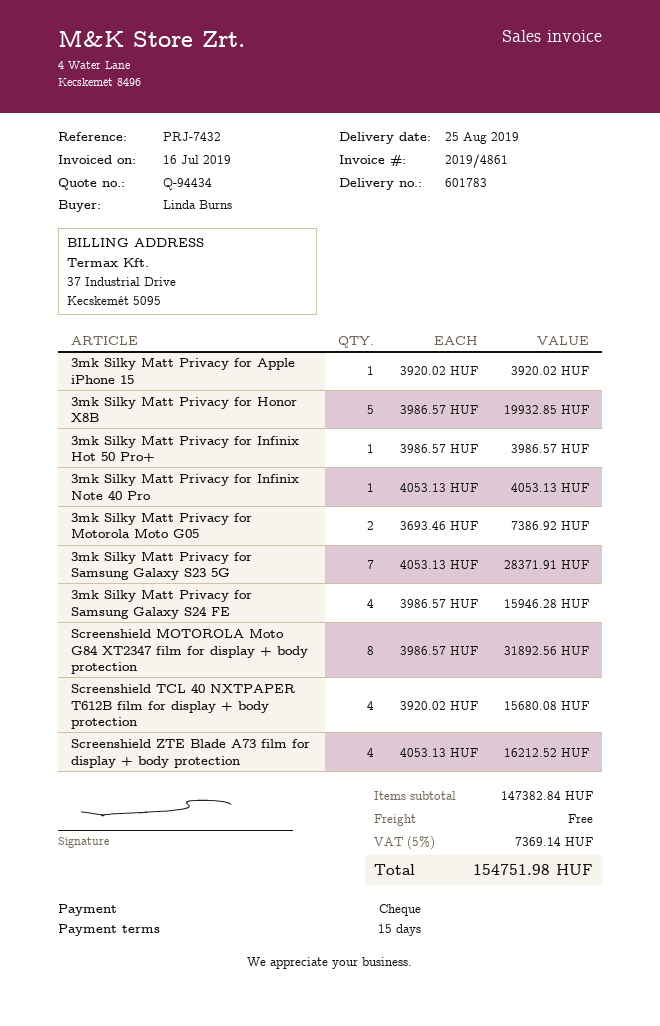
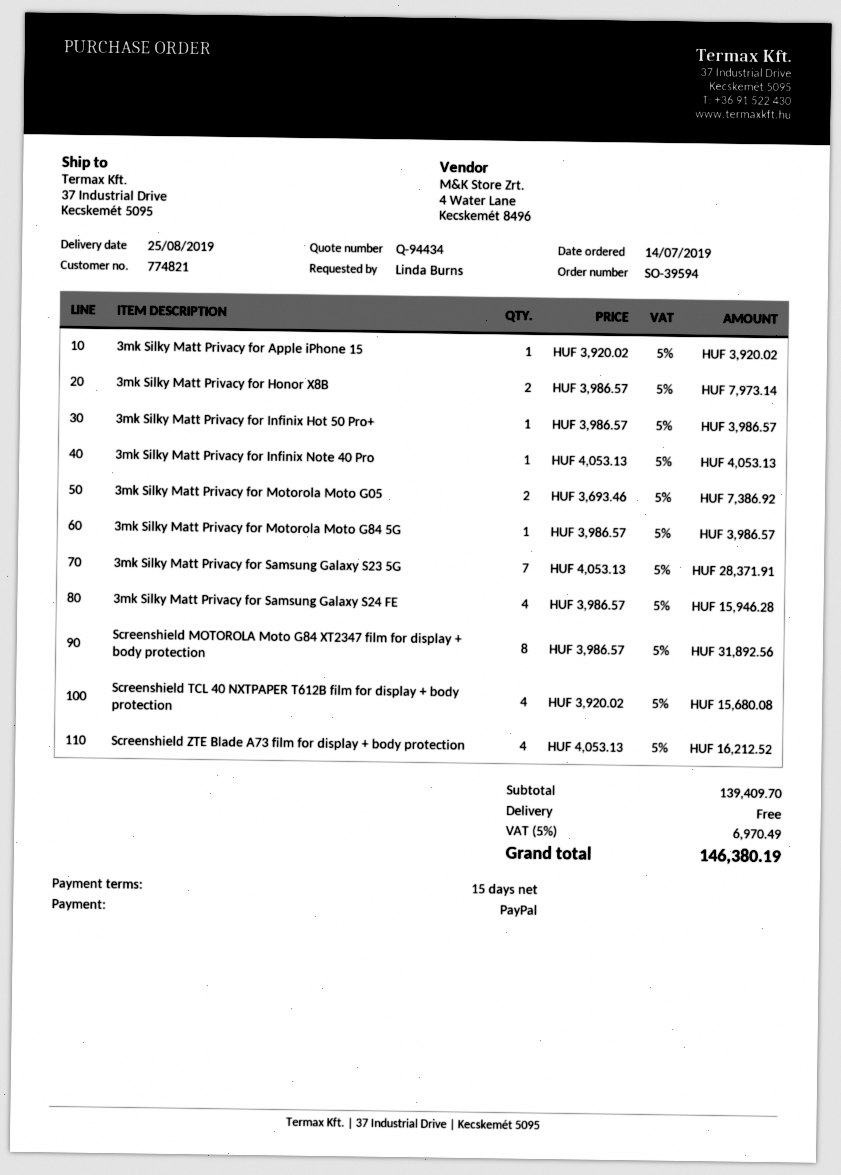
payment method: cheque -> PayPal
3mk Silky Matt Privacy for Honor X8B: 5 x 3986.57 = 19932.85 -> 2 x 3986.57 = 7973.14
3mk Silky Matt Privacy for Motorola Moto G84 5G: none -> 1 x 3986.57 = 3986.57
subtotal: 147382.84 -> 139409.70
tax: 5% = 7369.14 -> 5% = 6970.49
total: 154751.98 -> 146380.19

